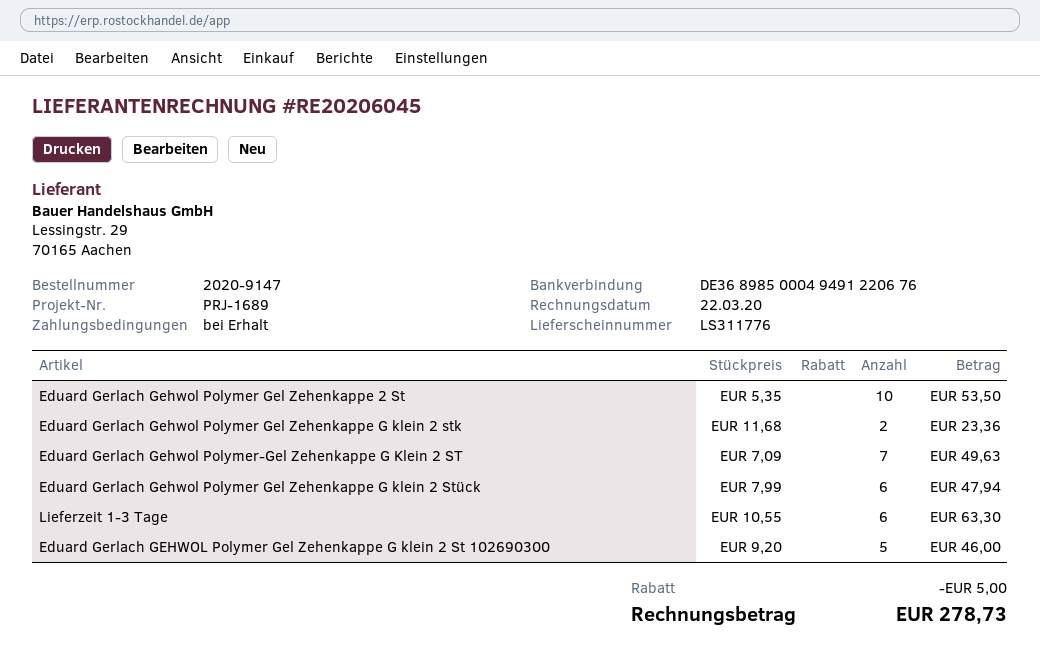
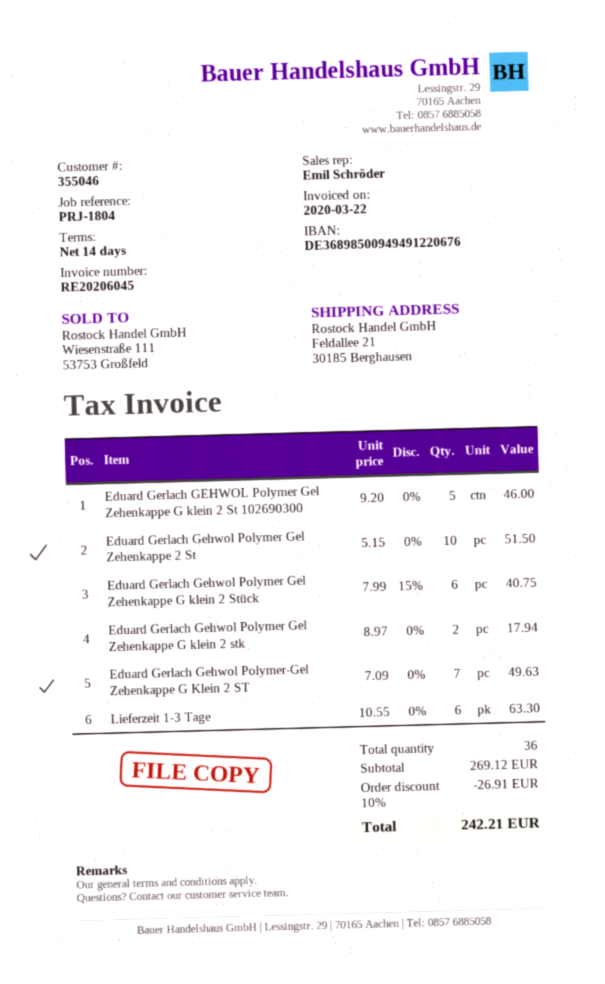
payment terms: on receipt -> 14 days
reference: PRJ-1689 -> PRJ-1804
bank account: DE36898500049491220676 -> DE36898500949491220676
Eduard Gerlach Gehwol Polymer Gel Zehenkappe 2 St: 10 x 5.35 = 53.50 -> 10 x 5.15 = 51.50
Eduard Gerlach Gehwol Polymer Gel Zehenkappe G klein 2 stk: 2 x 11.68 = 23.36 -> 2 x 8.97 = 17.94
Eduard Gerlach Gehwol Polymer Gel Zehenkappe G klein 2 Stück: 6 x 7.99 = 47.94 -> 6 x 7.99 - 15% = 40.75
discount: 5.00 -> 26.91
total: 278.73 -> 242.21

